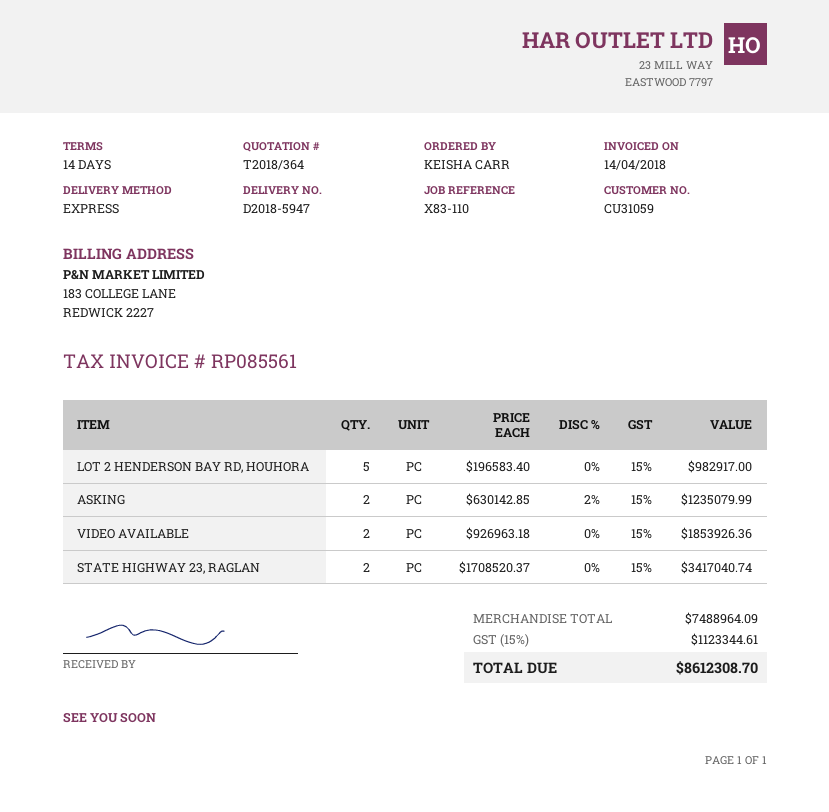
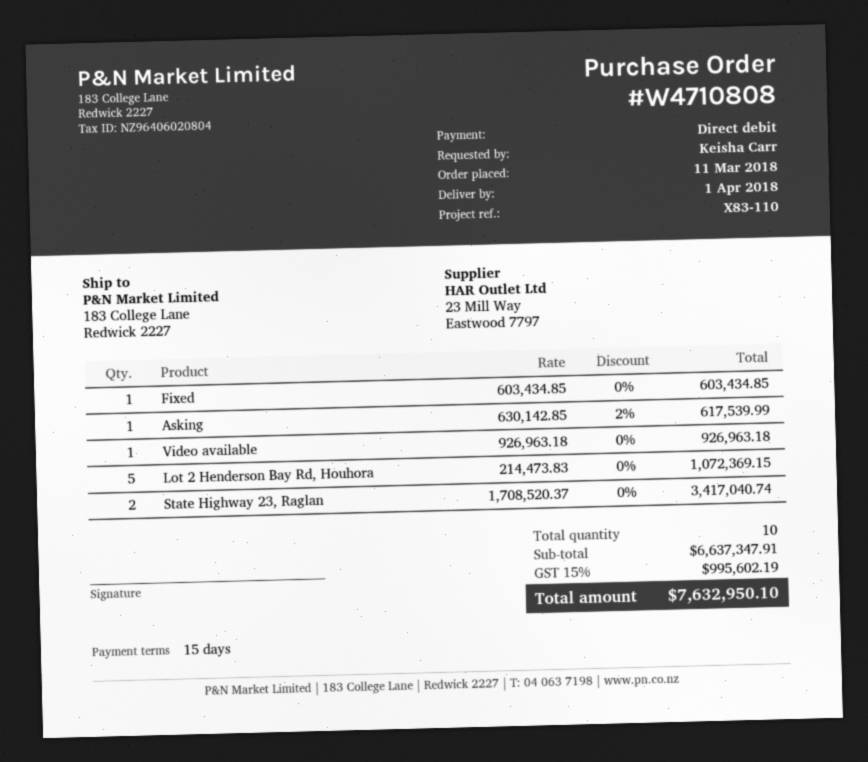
payment terms: 14 days -> 15 days
LOT 2 HENDERSON BAY RD, HOUHORA: 5 x 196583.40 = 982917.00 -> 5 x 214473.83 = 1072369.15
ASKING: 2 x 630142.85 - 2% = 1235079.99 -> 1 x 630142.85 - 2% = 617539.99
VIDEO AVAILABLE: 2 x 926963.18 = 1853926.36 -> 1 x 926963.18 = 926963.18
Fixed: none -> 1 x 603434.85 = 603434.85
subtotal: 7488964.09 -> 6637347.91
tax: 15% = 1123344.61 -> 15% = 995602.19
total: 8612308.70 -> 7632950.10

